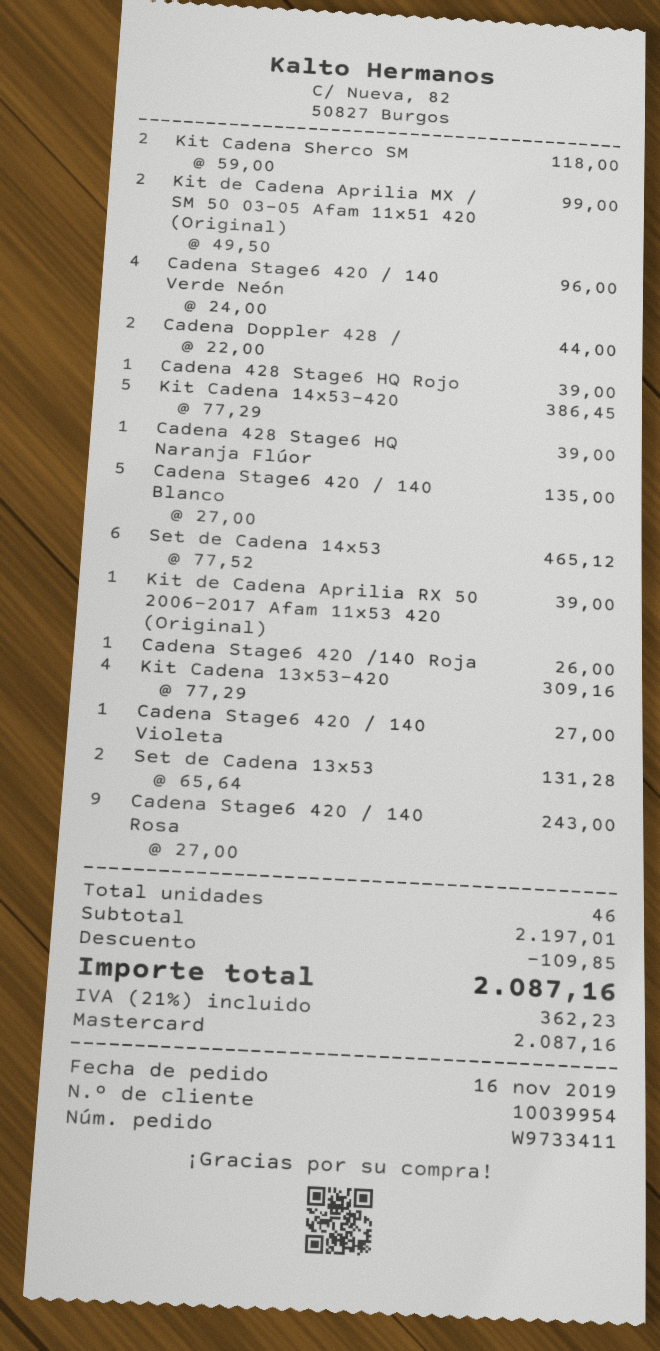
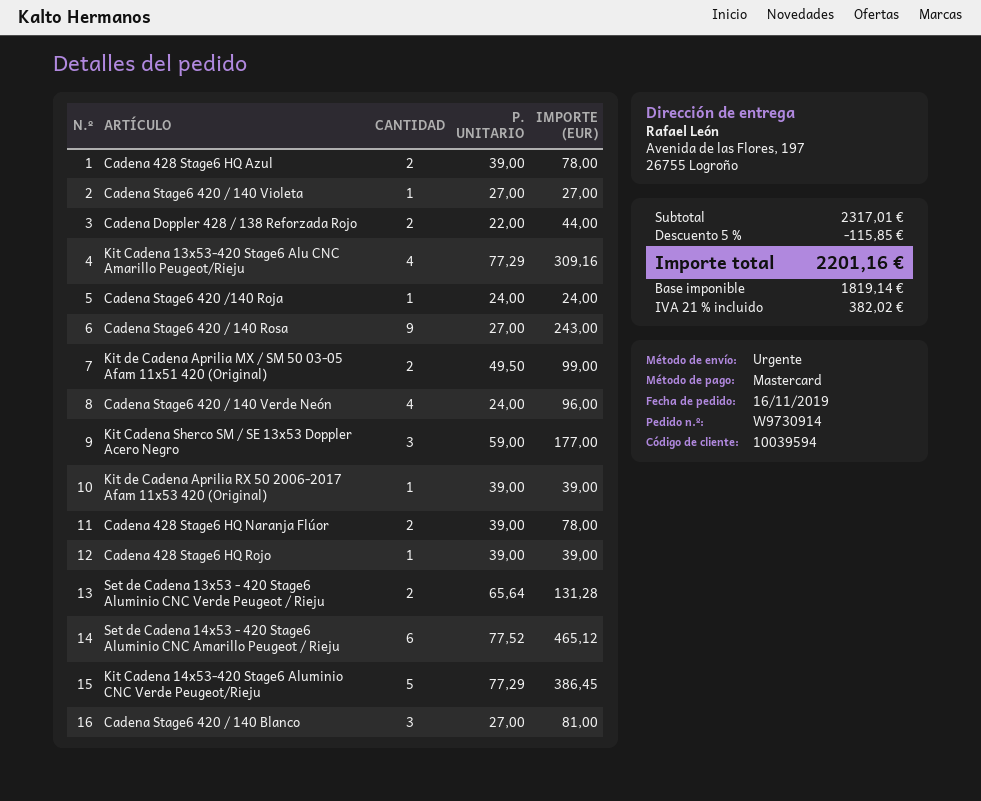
order number: W9733411 -> W9730914
customer number: 10039954 -> 10039594
Kit Cadena Sherco SM: 2 x 59.00 = 118.00 -> 3 x 59.00 = 177.00
Cadena 428 Stage6 HQ Naranja Flúor: 1 x 39.00 = 39.00 -> 2 x 39.00 = 78.00
Cadena Stage6 420 / 140 Blanco: 5 x 27.00 = 135.00 -> 3 x 27.00 = 81.00
Cadena Stage6 420 /140 Roja: 1 x 26.00 = 26.00 -> 1 x 24.00 = 24.00
Cadena 428 Stage6 HQ Azul: none -> 2 x 39.00 = 78.00
subtotal: 2197.01 -> 2317.01
discount: 109.85 -> 115.85
tax: 21% = 362.23 -> 21% = 382.02
total: 2087.16 -> 2201.16

